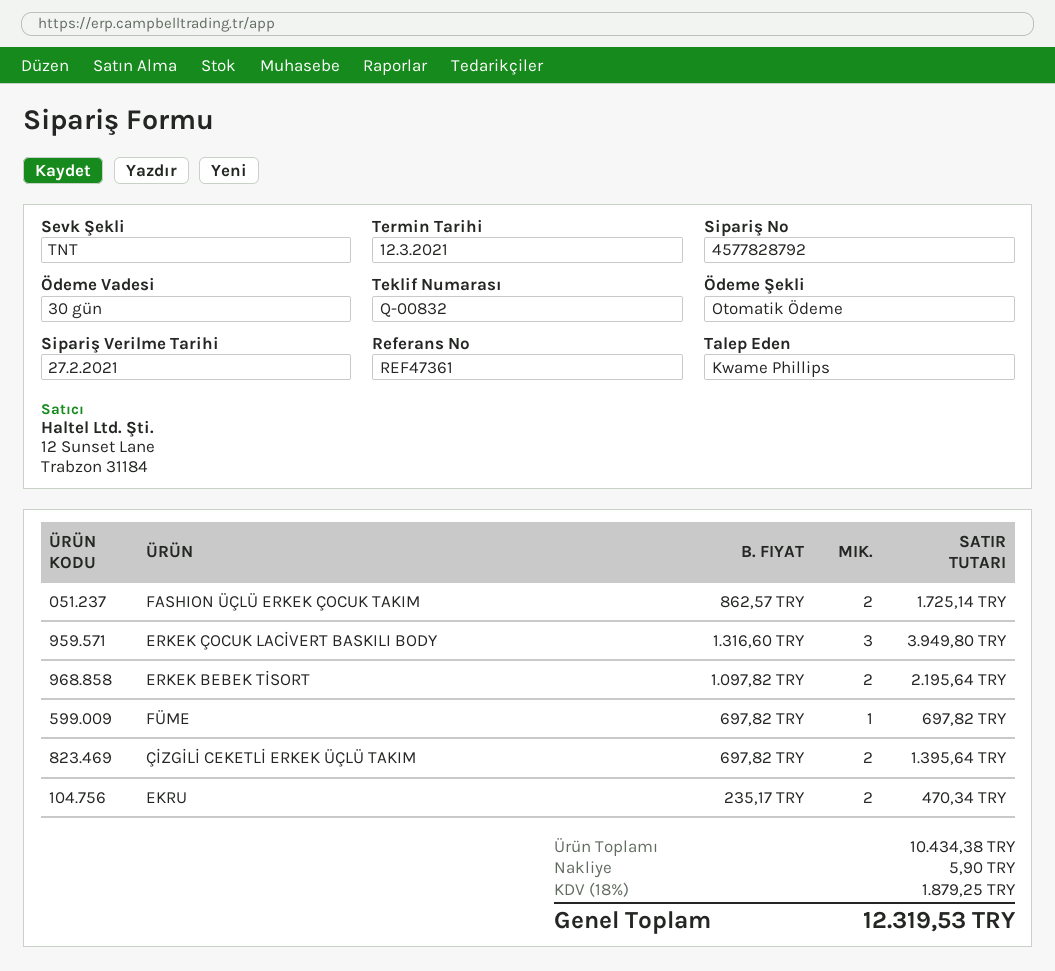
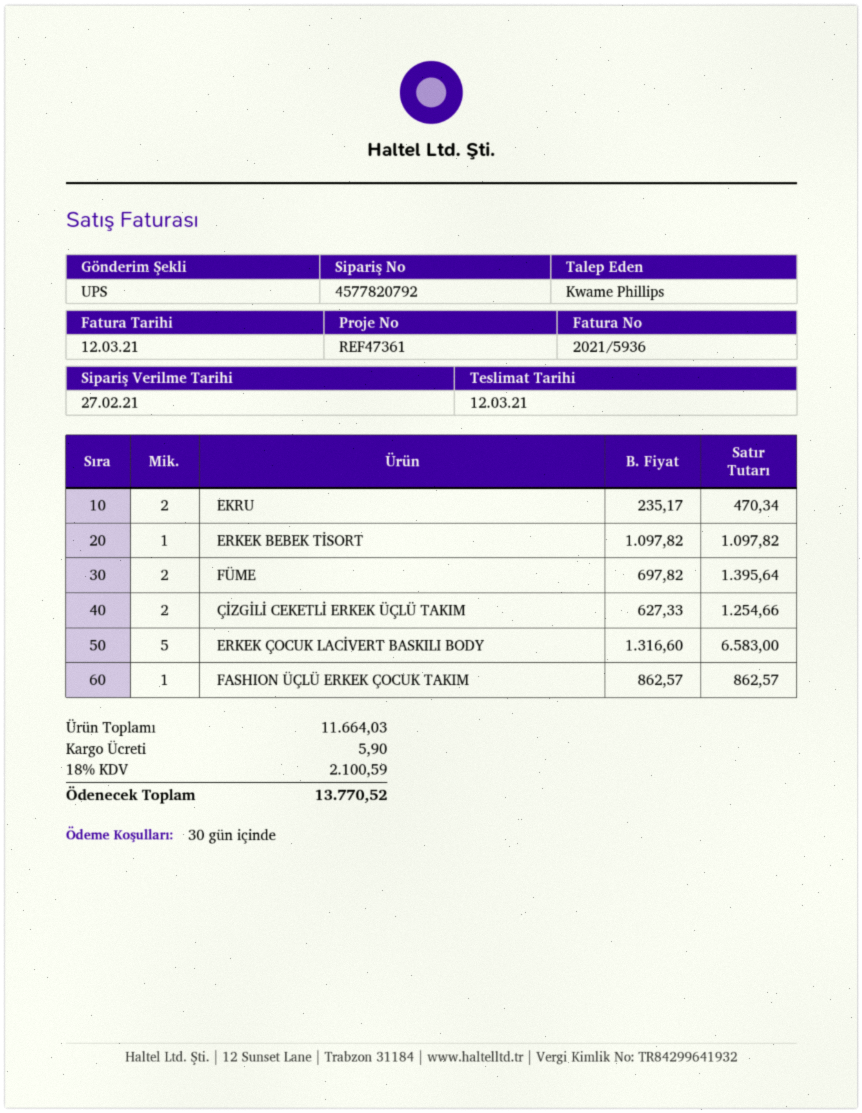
order number: 4577828792 -> 4577820792
shipping method: TNT -> UPS
FASHION ÜÇLÜ ERKEK ÇOCUK TAKIM: 2 x 862.57 = 1725.14 -> 1 x 862.57 = 862.57
ERKEK ÇOCUK LACİVERT BASKILI BODY: 3 x 1316.60 = 3949.80 -> 5 x 1316.60 = 6583.00
ERKEK BEBEK TİSORT: 2 x 1097.82 = 2195.64 -> 1 x 1097.82 = 1097.82
FÜME: 1 x 697.82 = 697.82 -> 2 x 697.82 = 1395.64
ÇİZGİLİ CEKETLİ ERKEK ÜÇLÜ TAKIM: 2 x 697.82 = 1395.64 -> 2 x 627.33 = 1254.66
subtotal: 10434.38 -> 11664.03
tax: 18% = 1879.25 -> 18% = 2100.59
total: 12319.53 -> 13770.52

